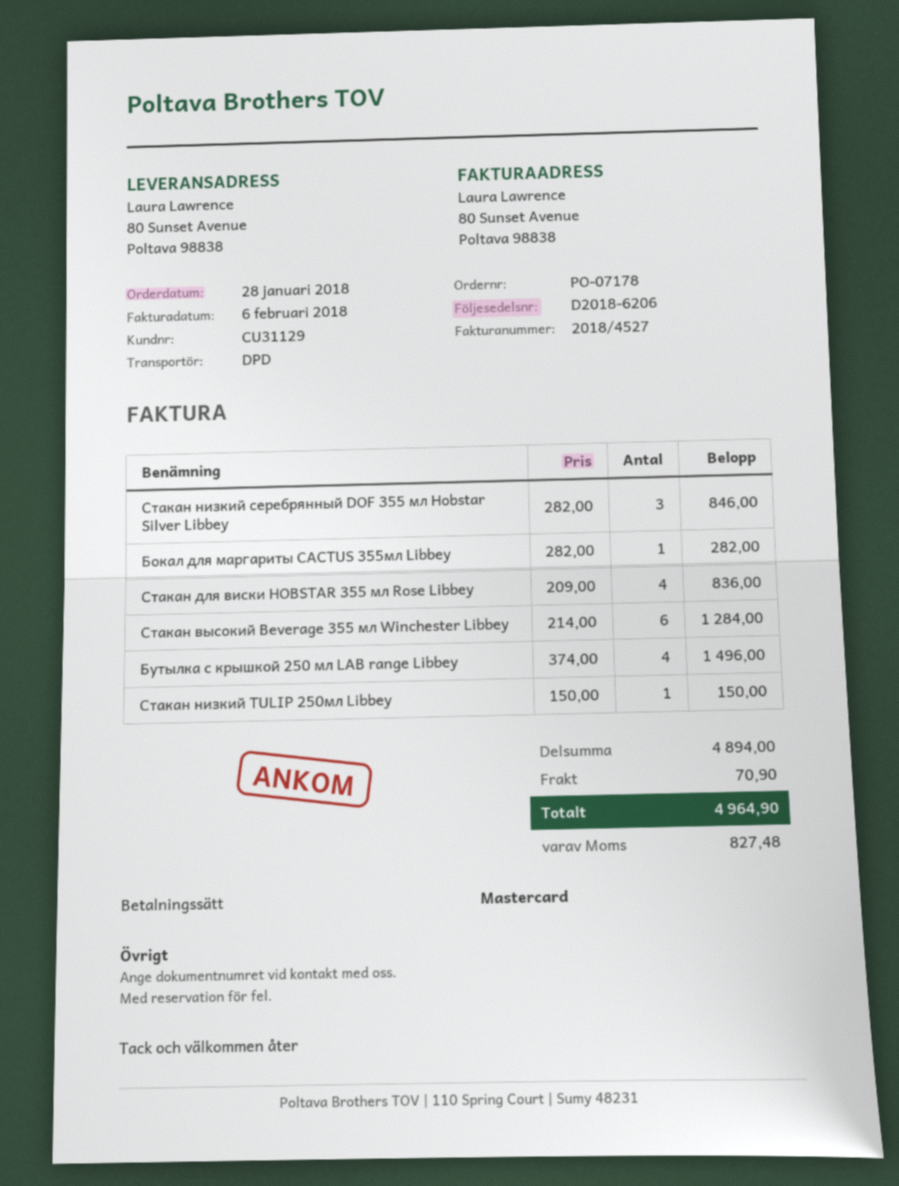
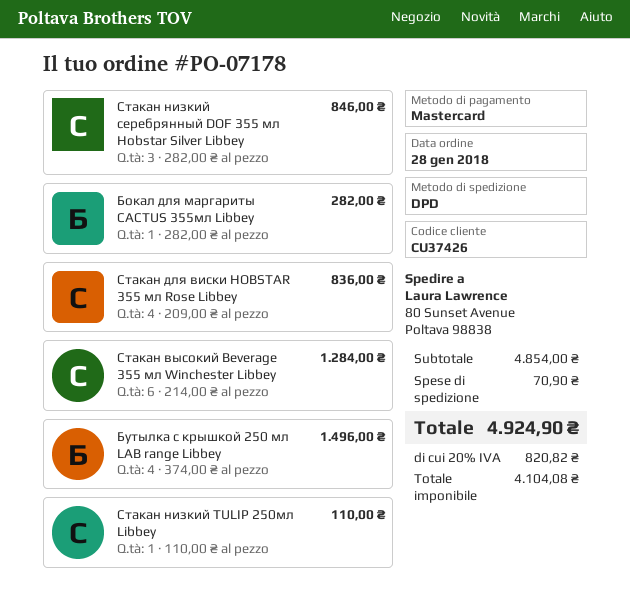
customer number: CU31129 -> CU37426
Стакан низкий TULIP 250мл Libbey: 1 x 150.00 = 150.00 -> 1 x 110.00 = 110.00
subtotal: 4894.00 -> 4854.00
tax: 827.48 -> 820.82
total: 4964.90 -> 4924.90

